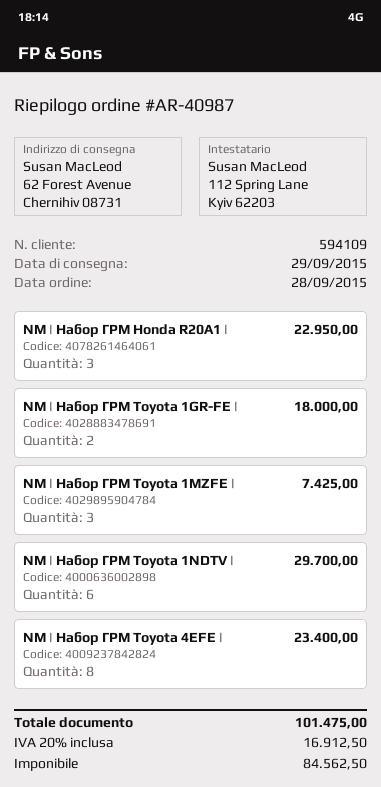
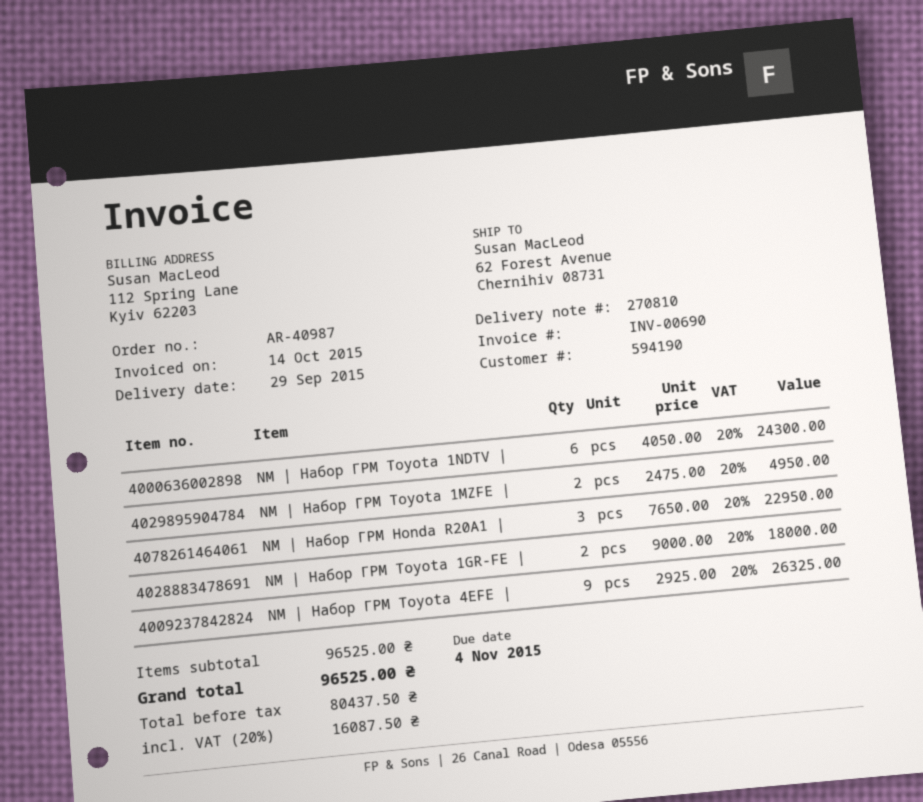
customer number: 594109 -> 594190
NM | Набор ГРМ Toyota 1MZFE |: 3 for 7425.00 -> 2 for 4950.00
NM | Набор ГРМ Toyota 1NDTV |: 6 for 29700.00 -> 6 for 24300.00
NM | Набор ГРМ Toyota 4EFE |: 8 for 23400.00 -> 9 for 26325.00
net: 84562.50 -> 80437.50
tax: 20% = 16912.50 -> 20% = 16087.50
total: 101475.00 -> 96525.00

